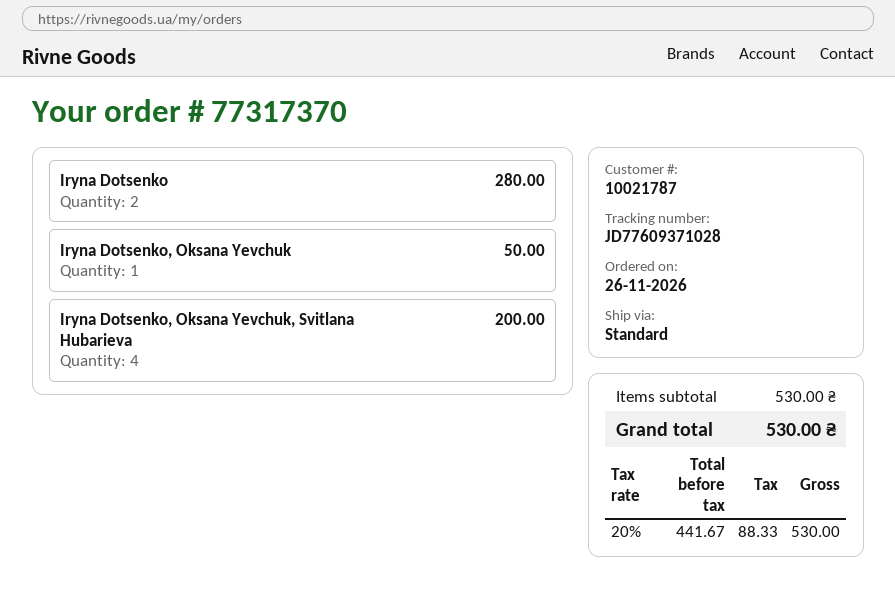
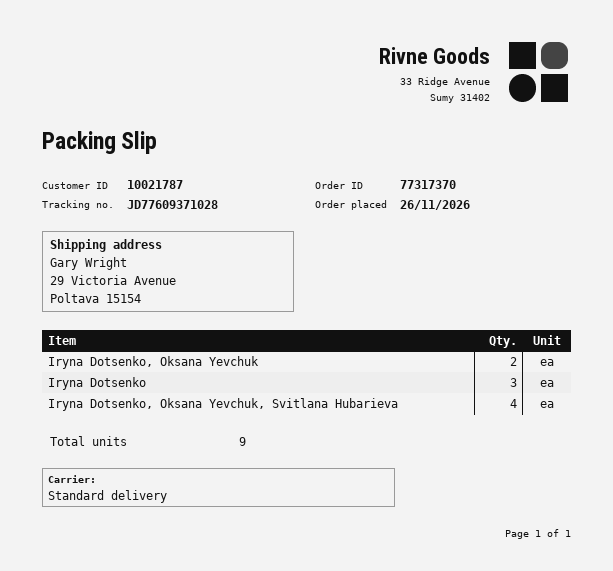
Iryna Dotsenko: 2 -> 3
Iryna Dotsenko, Oksana Yevchuk: 1 -> 2

